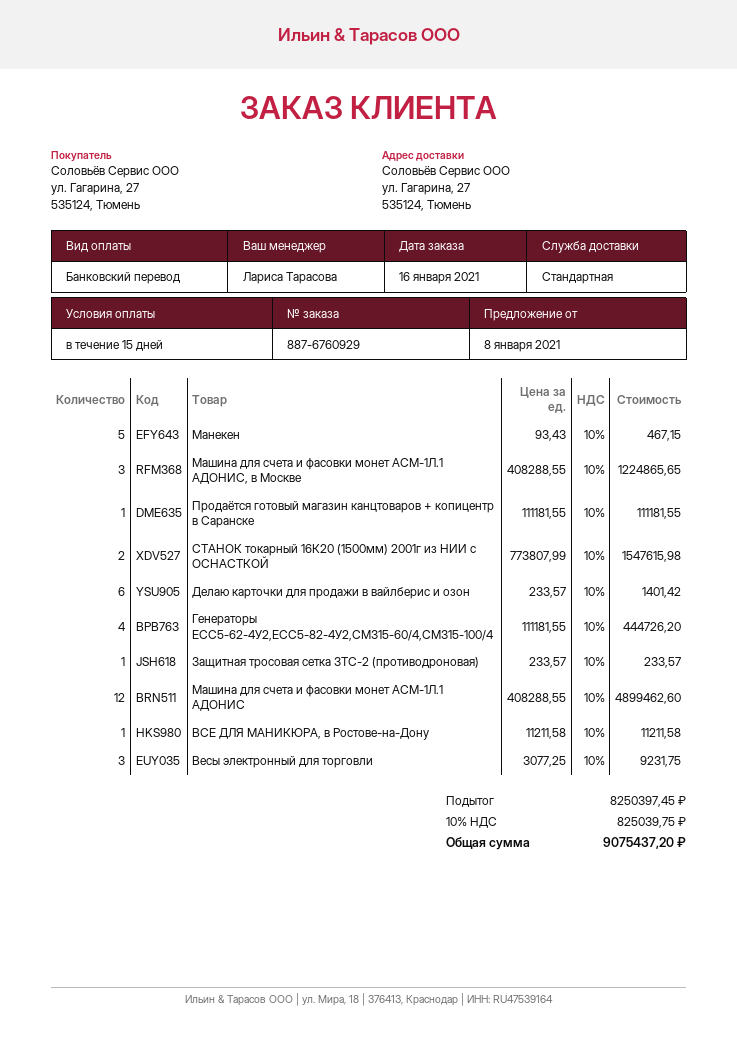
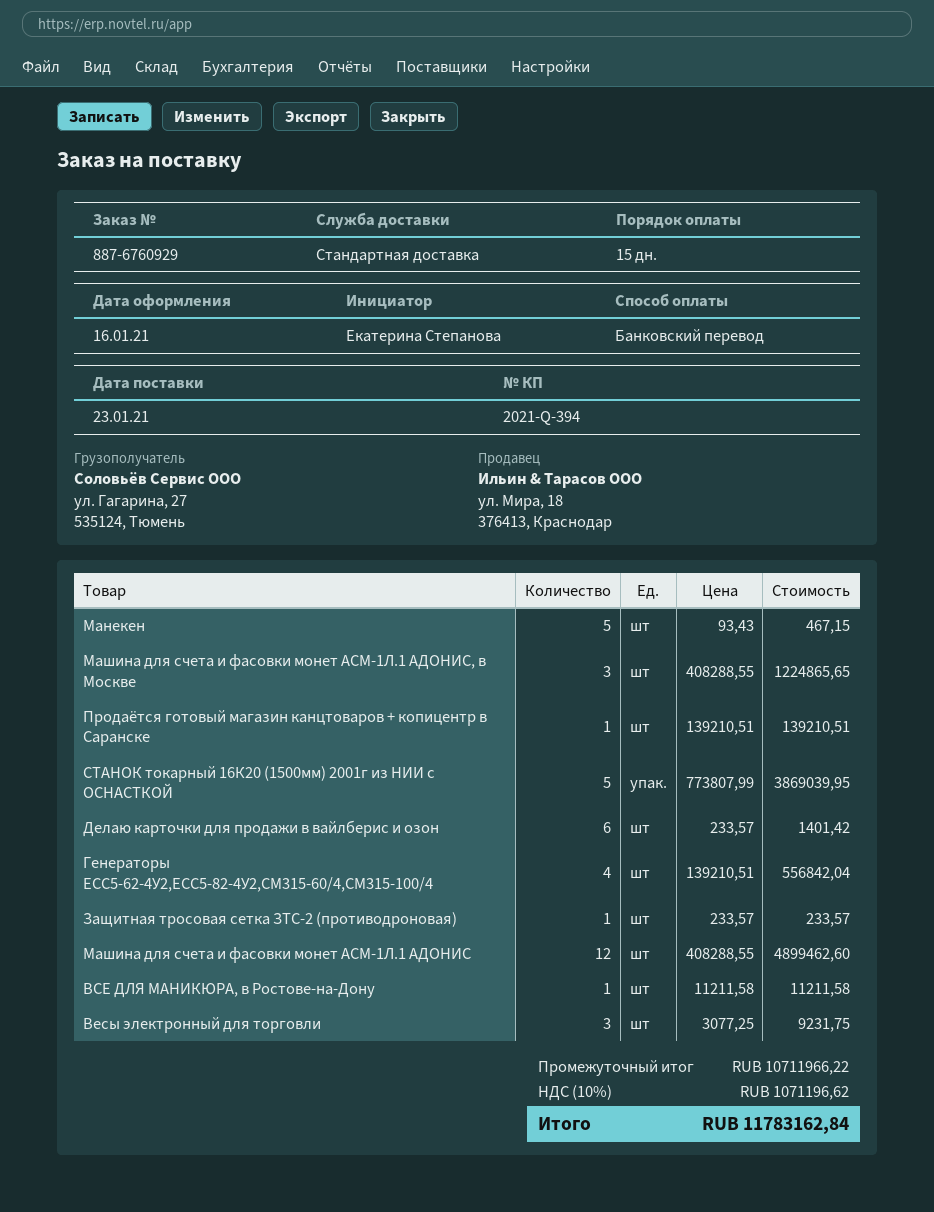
Продаётся готовый магазин канцтоваров + копицентр в Саранске: 1 x 111181.55 = 111181.55 -> 1 x 139210.51 = 139210.51
СТАНОК токарный 16К20 (1500мм) 2001г из НИИ с ОСНАСТКОЙ: 2 x 773807.99 = 1547615.98 -> 5 x 773807.99 = 3869039.95
Генераторы ЕСС5-62-4У2,ЕСС5-82-4У2,СМ315-60/4,СМ315-100/4: 4 x 111181.55 = 444726.20 -> 4 x 139210.51 = 556842.04
subtotal: 8250397.45 -> 10711966.22
tax: 10% = 825039.75 -> 10% = 1071196.62
total: 9075437.20 -> 11783162.84

